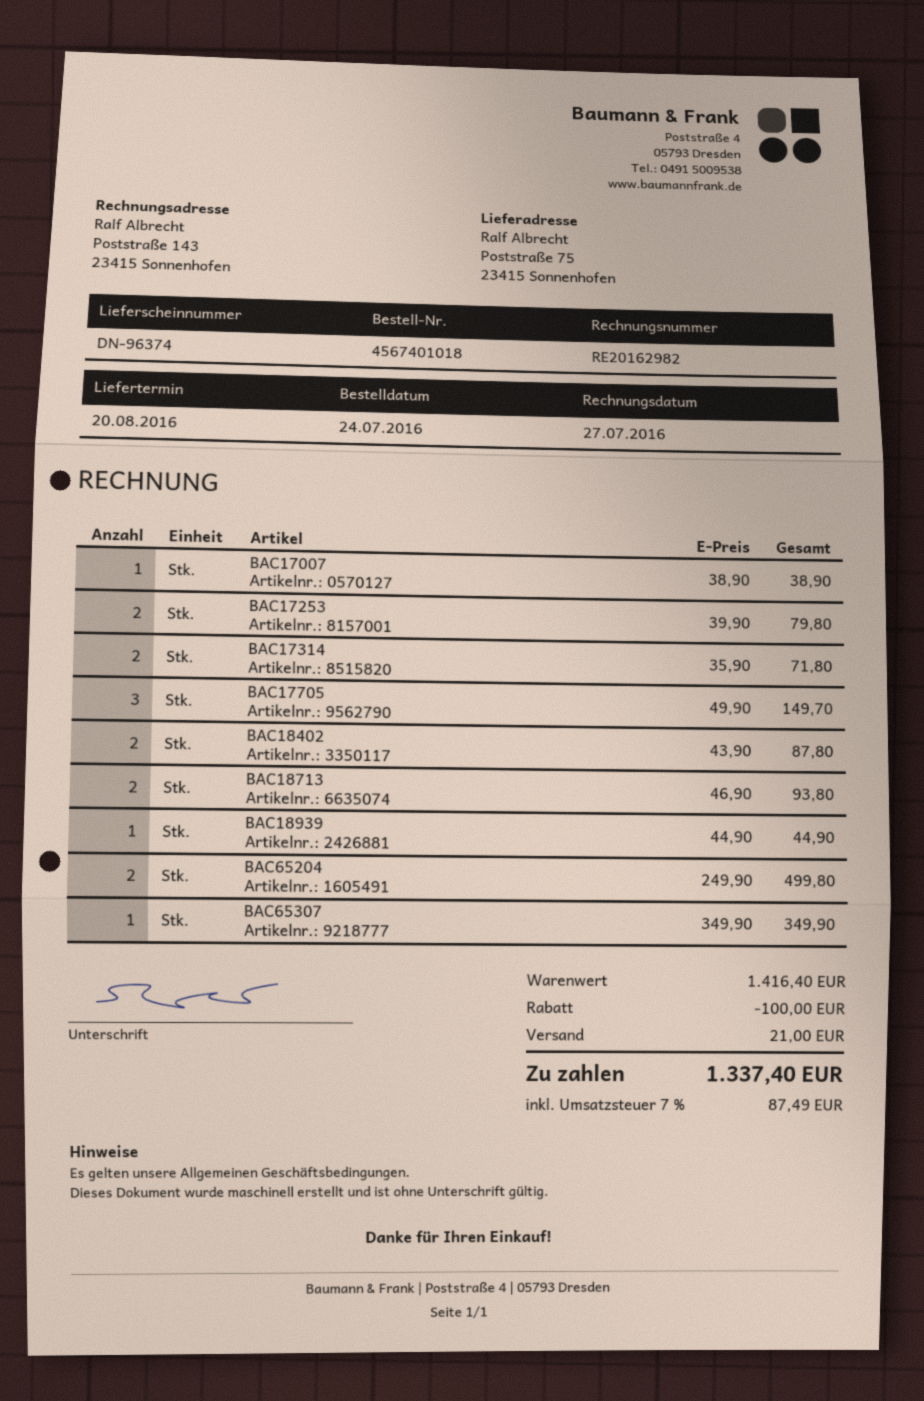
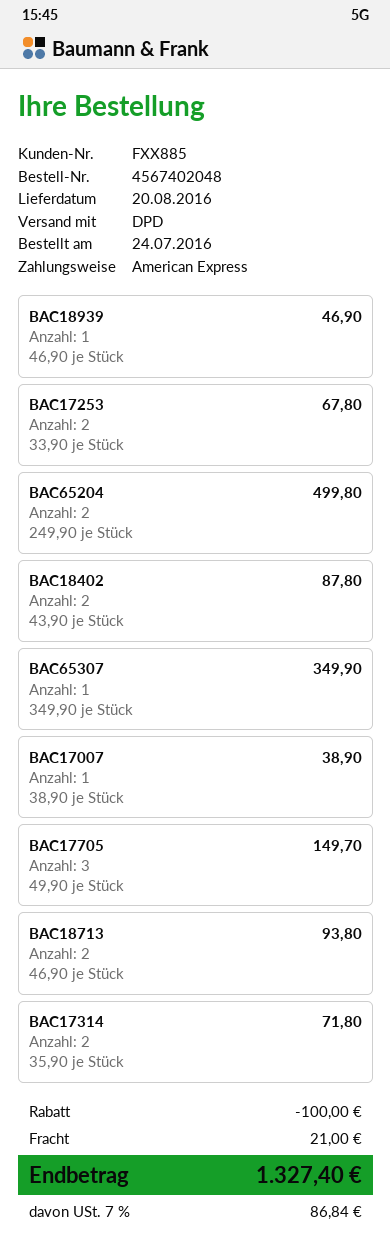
order number: 4567401018 -> 4567402048
BAC17253: 2 x 39.90 = 79.80 -> 2 x 33.90 = 67.80
BAC18939: 1 x 44.90 = 44.90 -> 1 x 46.90 = 46.90
tax: 7% = 87.49 -> 7% = 86.84
total: 1337.40 -> 1327.40

